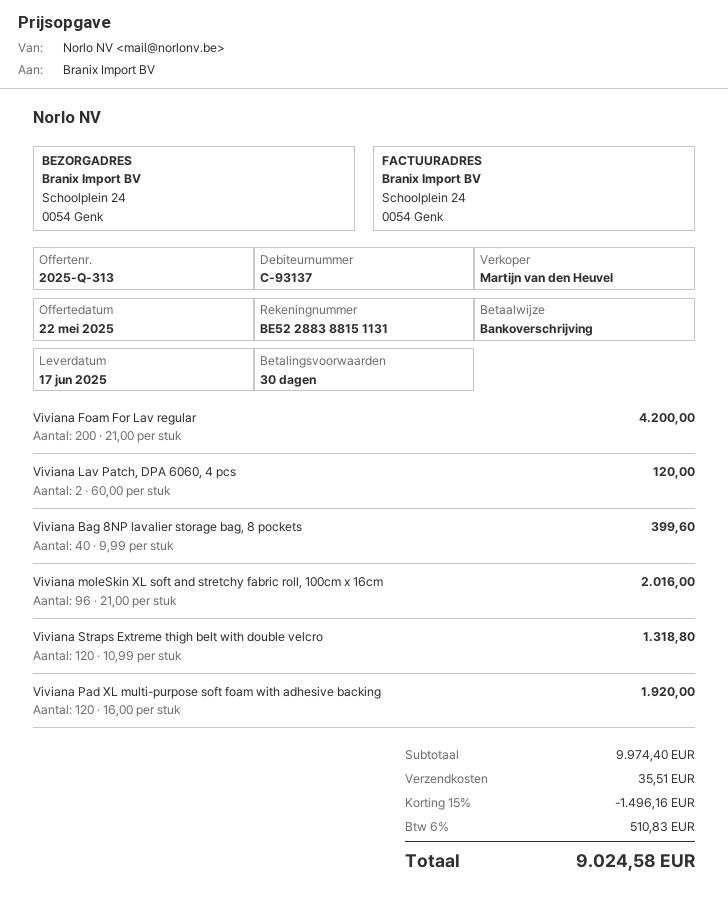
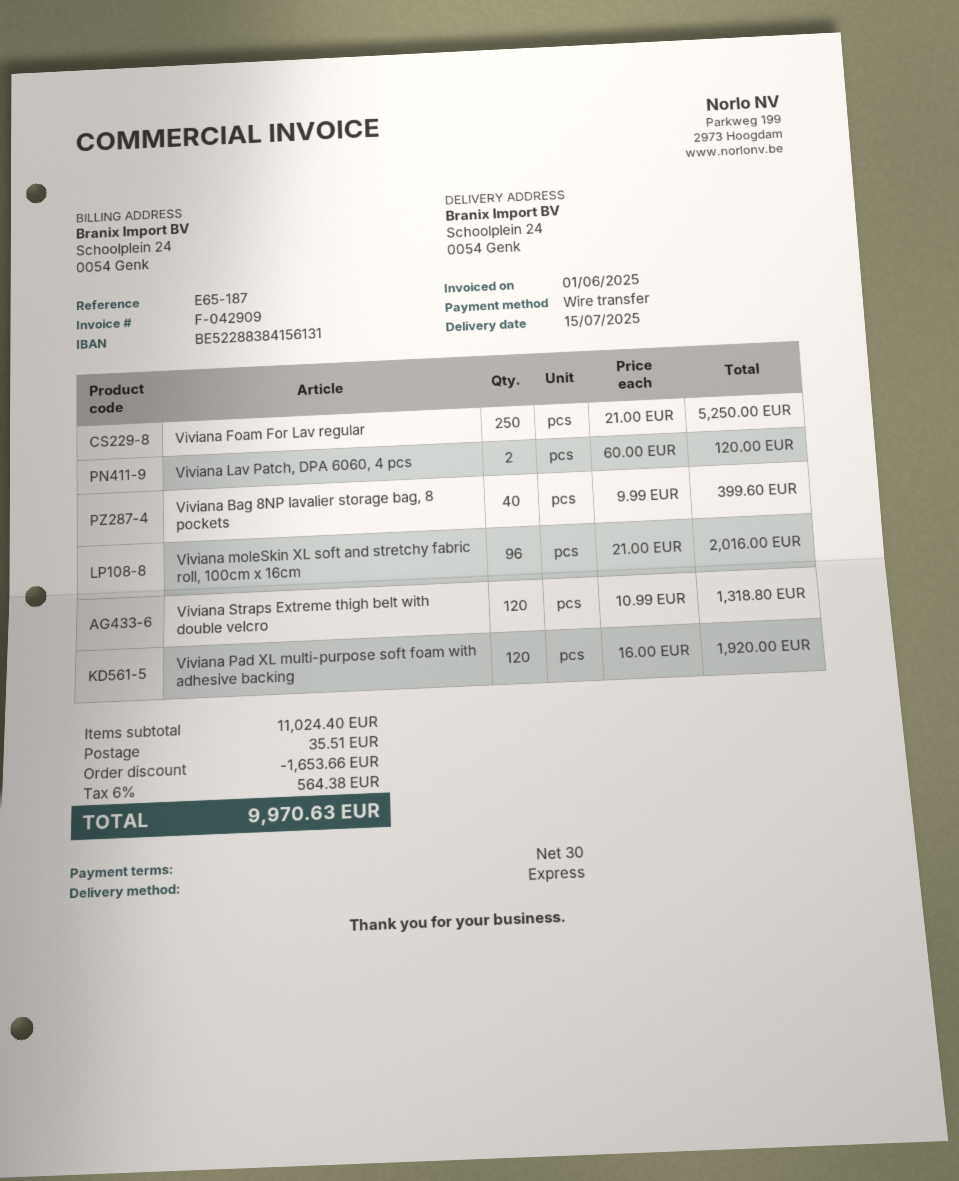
delivery date: 2025-06-17 -> 2025-07-15
bank account: BE52288388151131 -> BE52288384156131
Viviana Foam For Lav regular: 200 x 21.00 = 4200.00 -> 250 x 21.00 = 5250.00
subtotal: 9974.40 -> 11024.40
discount: 1496.16 -> 1653.66
tax: 6% = 510.83 -> 6% = 564.38
total: 9024.58 -> 9970.63

